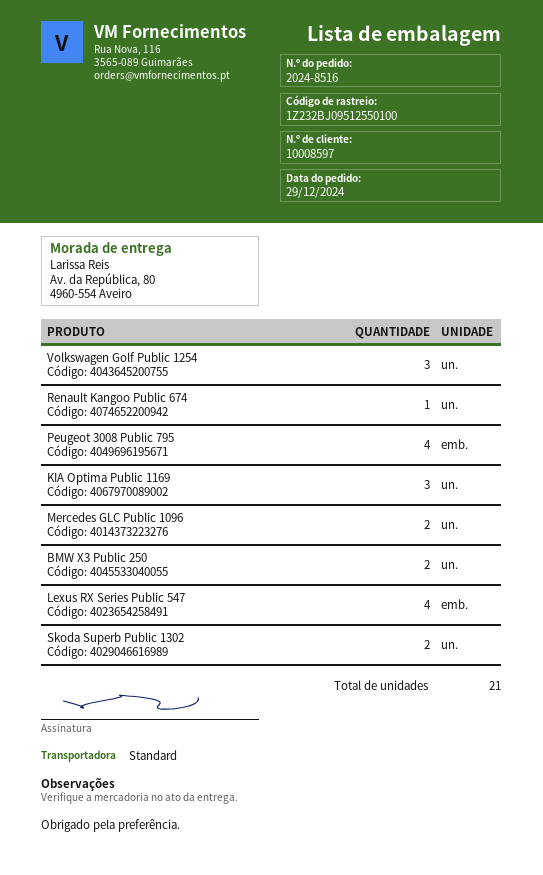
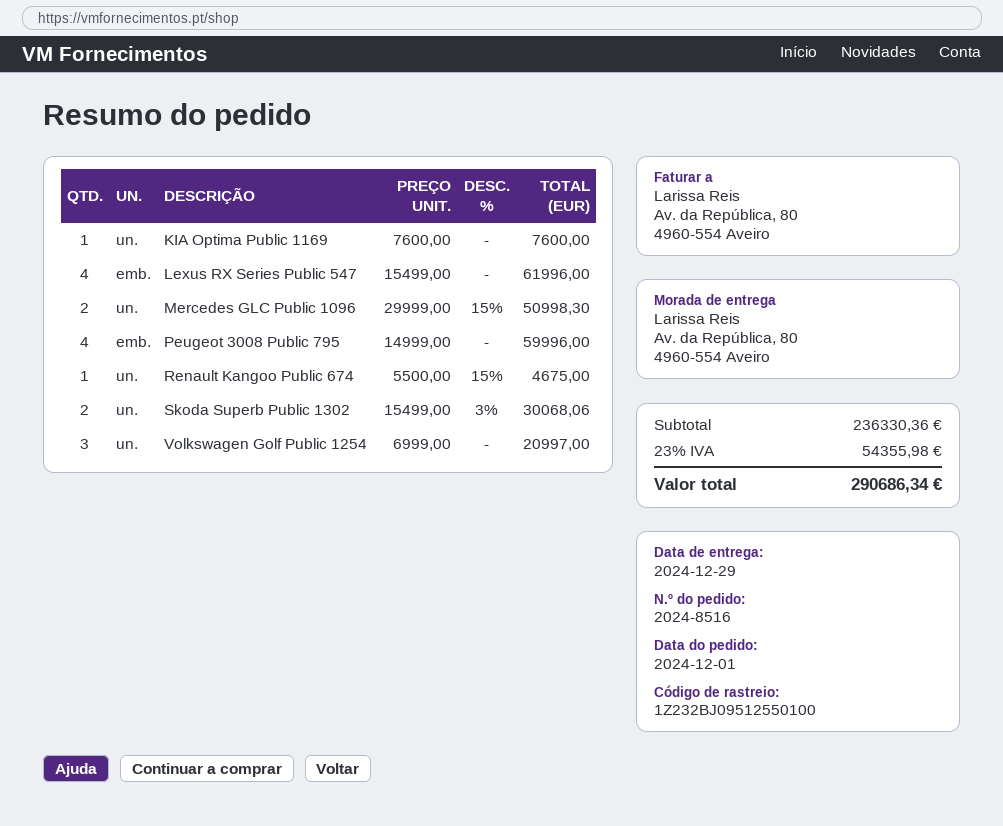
order date: 2024-12-29 -> 2024-12-01
KIA Optima Public 1169: 3 -> 1
BMW X3 Public 250: 2 -> none

